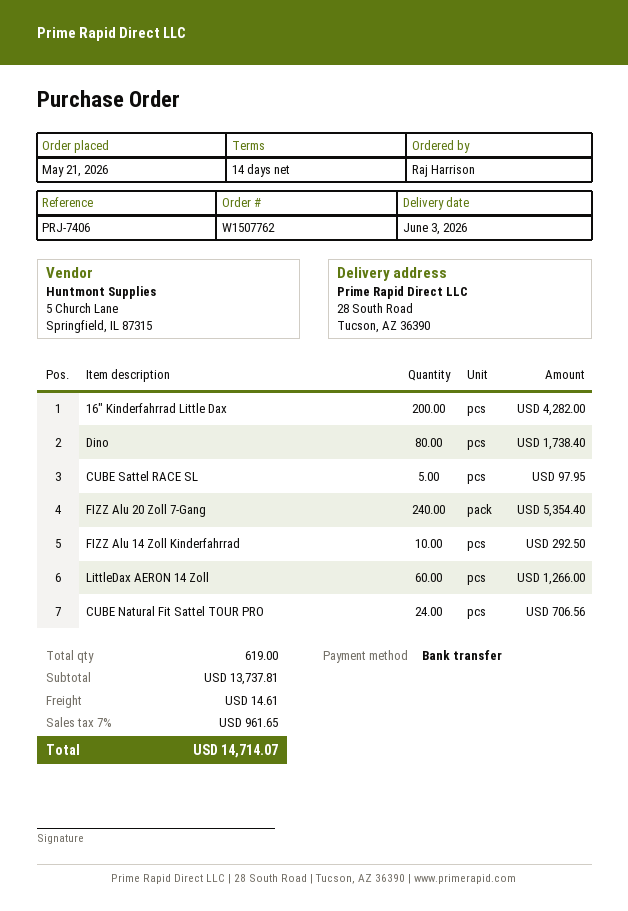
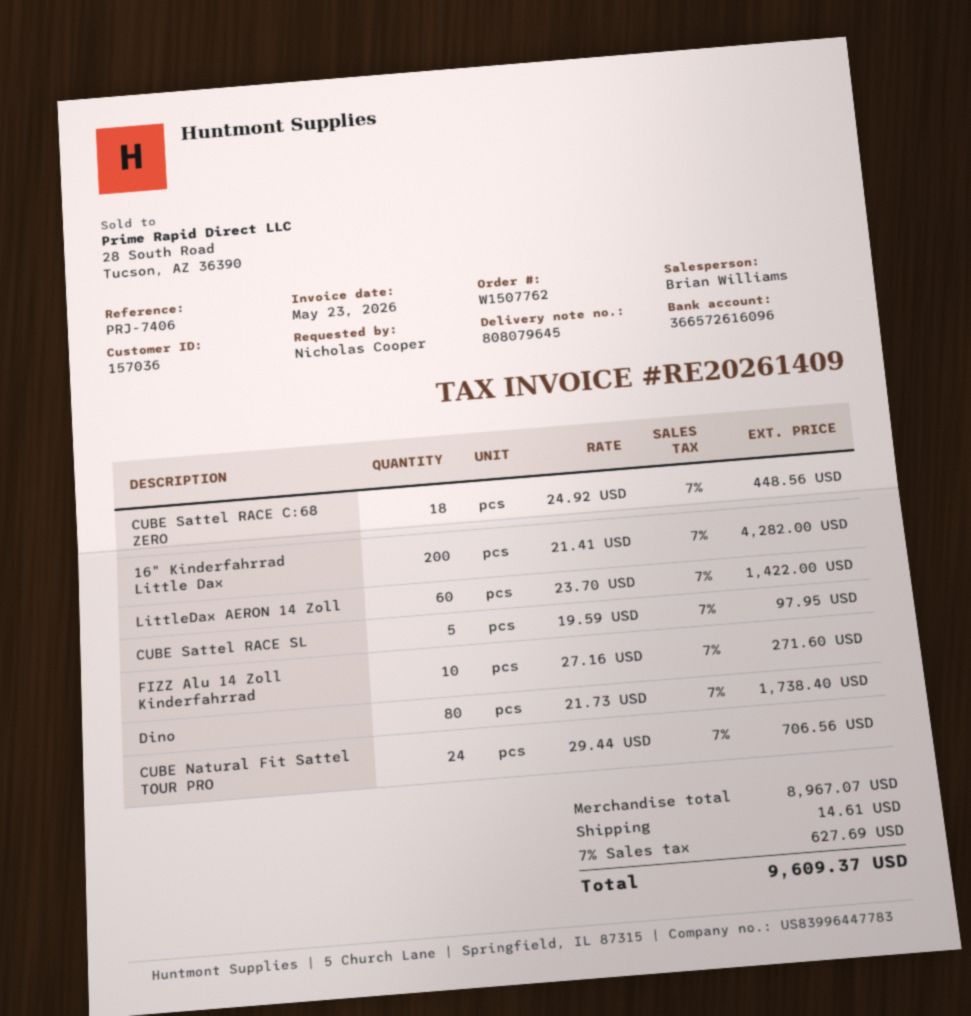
ordered by: Raj Harrison -> Nicholas Cooper
FIZZ Alu 20 Zoll 7-Gang: 240 for 5354.40 -> none
FIZZ Alu 14 Zoll Kinderfahrrad: 10 for 292.50 -> 10 for 271.60
LittleDax AERON 14 Zoll: 60 for 1266.00 -> 60 for 1422.00
CUBE Sattel RACE C:68 ZERO: none -> 18 for 448.56
subtotal: 13737.81 -> 8967.07
tax: 7% = 961.65 -> 7% = 627.69
total: 14714.07 -> 9609.37

